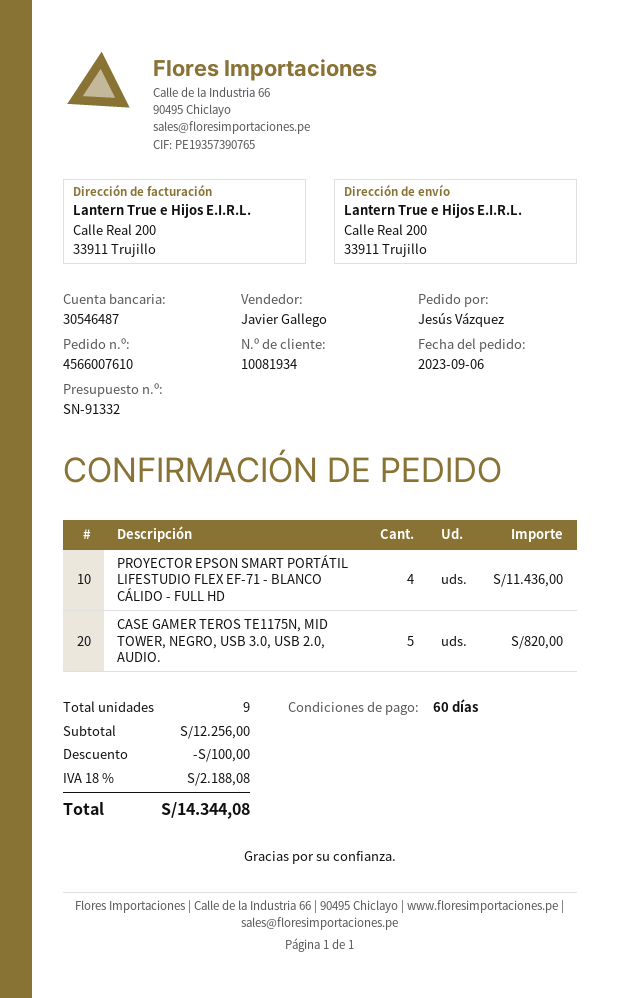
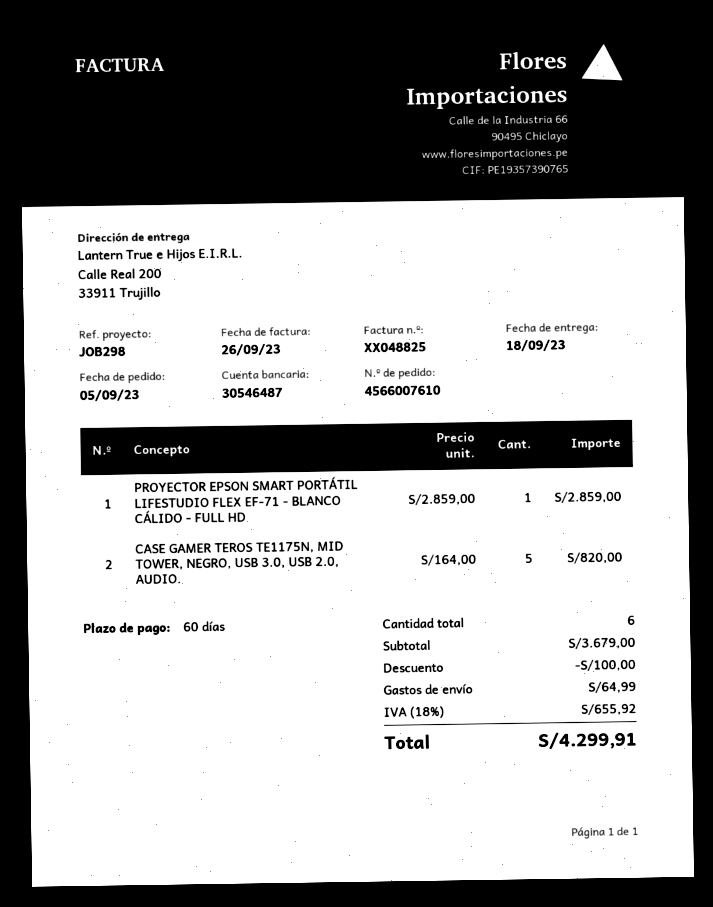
order date: 2023-09-06 -> 2023-09-05
PROYECTOR EPSON SMART PORTÁTIL LIFESTUDIO FLEX EF-71 - BLANCO CÁLIDO - FULL HD: 4 for 11436.00 -> 1 for 2859.00
total quantity: 9 -> 6
subtotal: 12256.00 -> 3679.00
shipping: none -> 64.99
tax: 18% = 2188.08 -> 18% = 655.92
total: 14344.08 -> 4299.91

